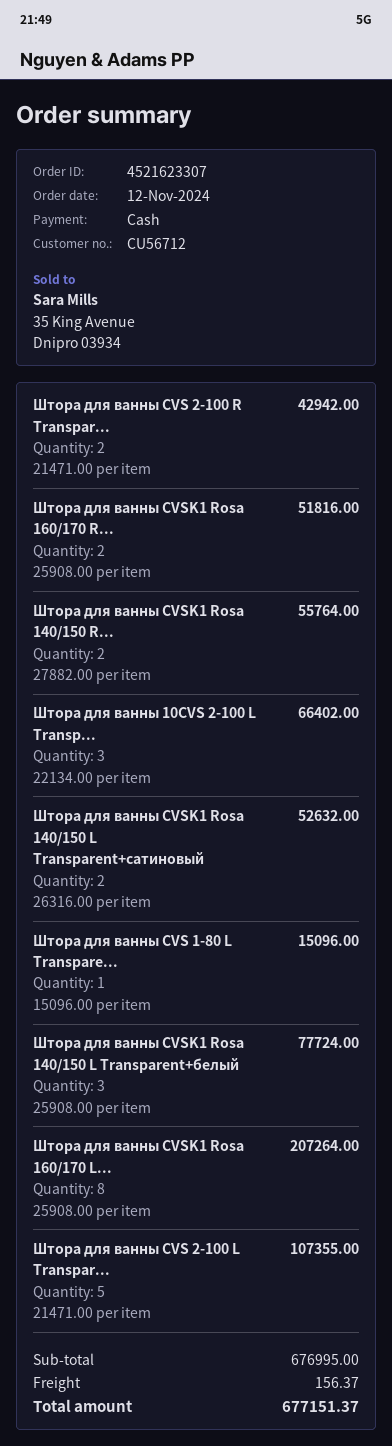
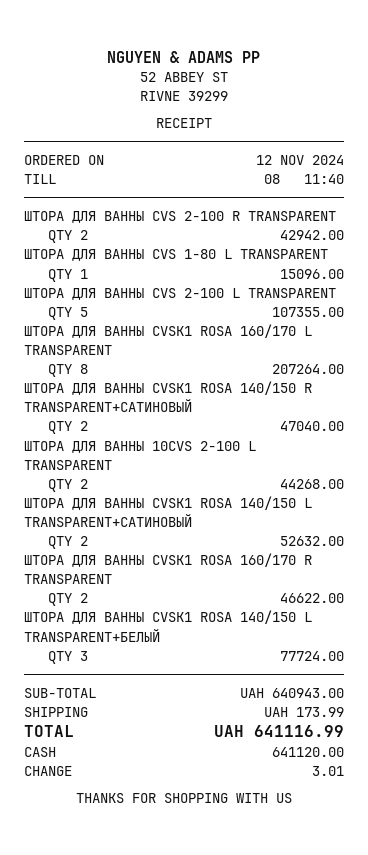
Штора для ванны CVSK1 Rosa 160/170 R...: 2 for 51816.00 -> 2 for 46622.00
Штора для ванны CVSK1 Rosa 140/150 R...: 2 for 55764.00 -> 2 for 47040.00
Штора для ванны 10CVS 2-100 L Transp...: 3 for 66402.00 -> 2 for 44268.00
subtotal: 676995.00 -> 640943.00
shipping: 156.37 -> 173.99
total: 677151.37 -> 641116.99

